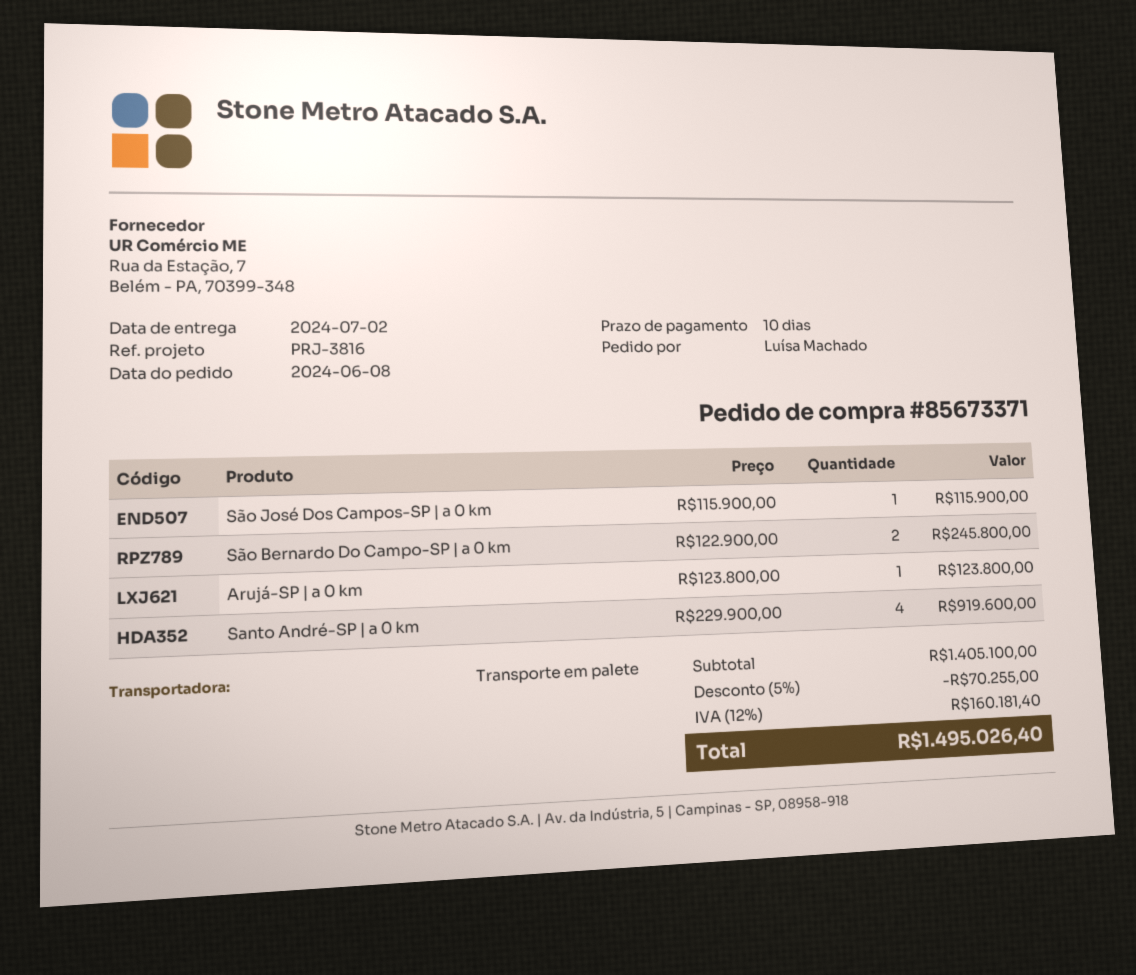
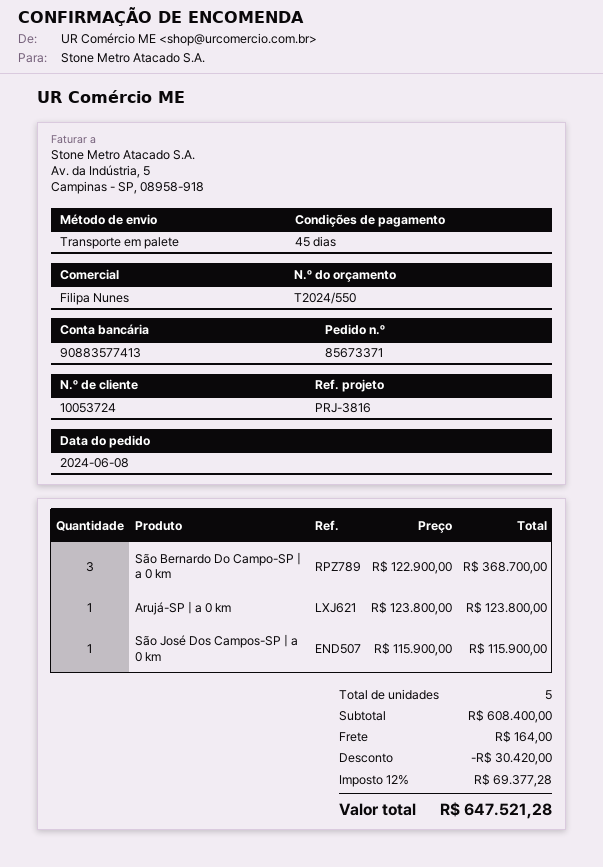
payment terms: 10 days -> 45 days
São Bernardo Do Campo-SP | a 0 km: 2 x 122900.00 = 245800.00 -> 3 x 122900.00 = 368700.00
Santo André-SP | a 0 km: 4 x 229900.00 = 919600.00 -> none
subtotal: 1405100.00 -> 608400.00
discount: 70255.00 -> 30420.00
shipping: none -> 164.00
tax: 12% = 160181.40 -> 12% = 69377.28
total: 1495026.40 -> 647521.28

